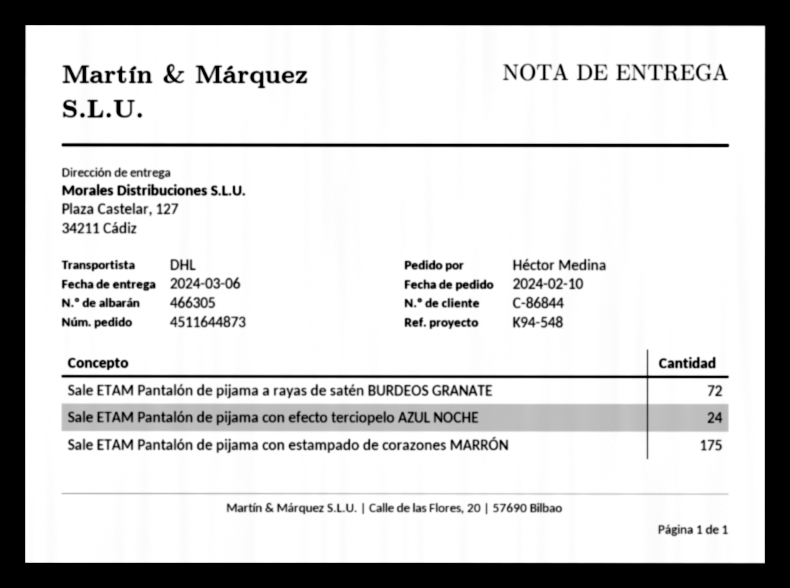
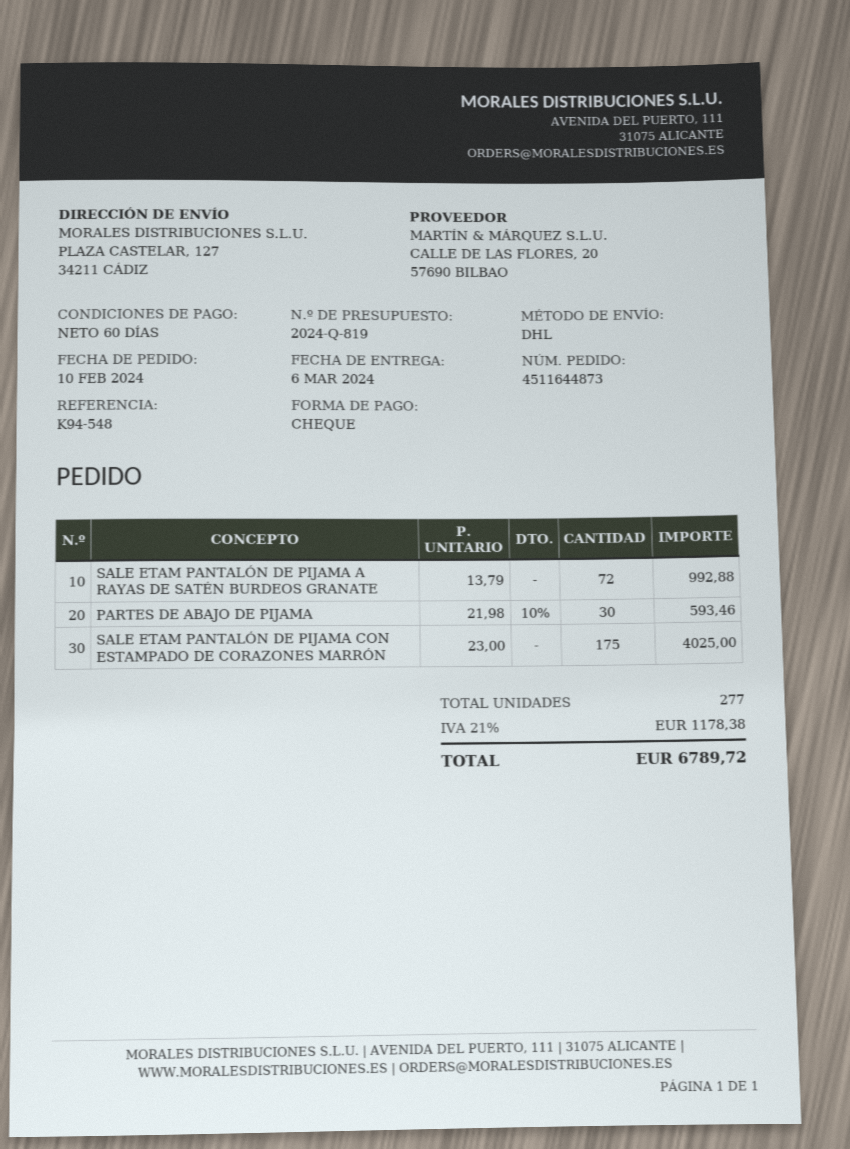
Sale ETAM Pantalón de pijama con efecto terciopelo AZUL NOCHE: 24 -> none
PARTES DE ABAJO DE PIJAMA: none -> 30

